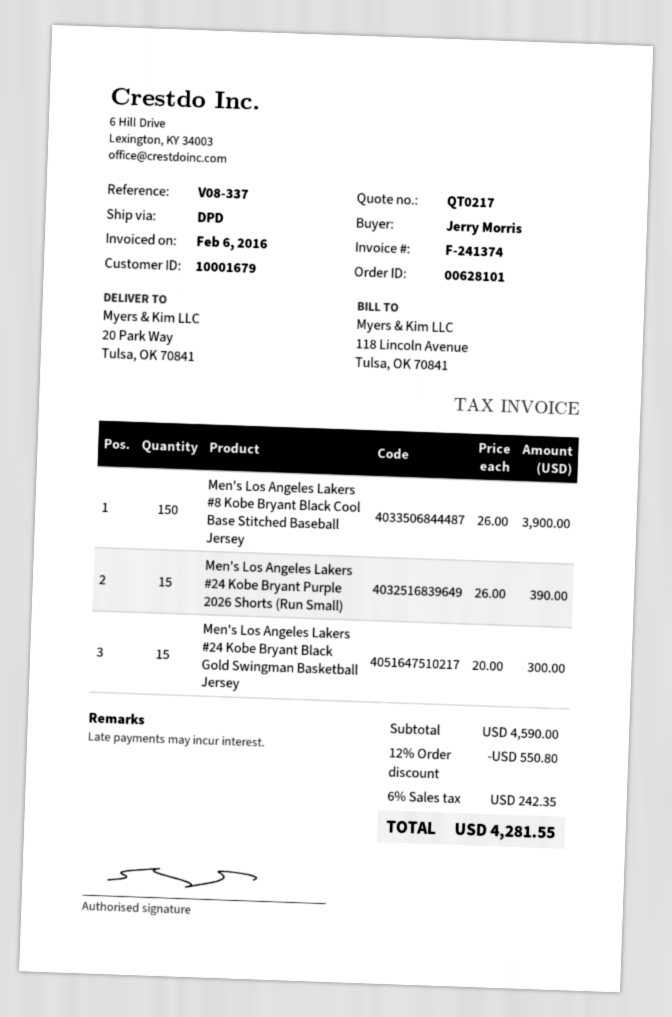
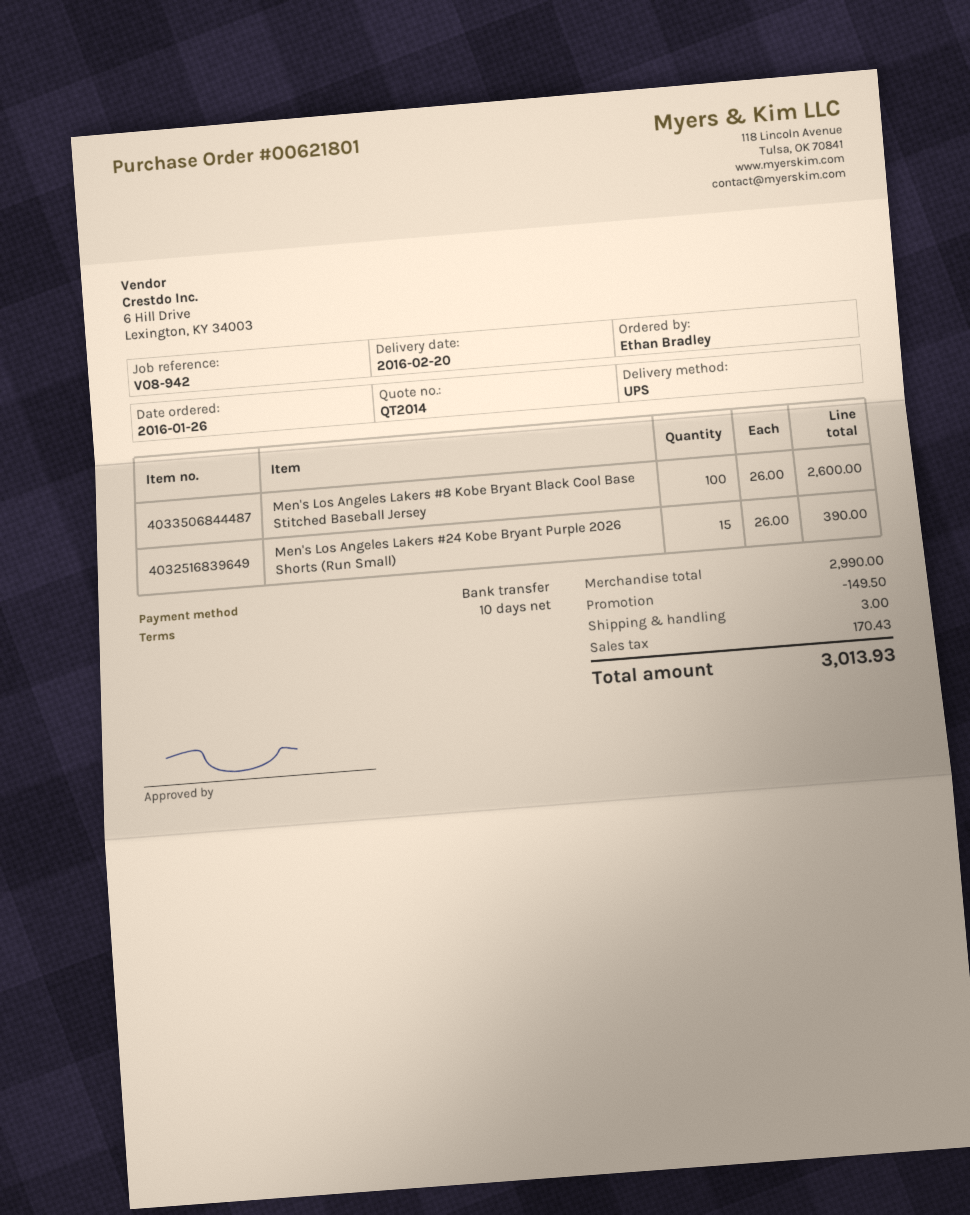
quote number: QT0217 -> QT2014
order number: 00628101 -> 00621801
reference: V08-337 -> V08-942
ordered by: Jerry Morris -> Ethan Bradley
shipping method: DPD -> UPS
Men's Los Angeles Lakers #8 Kobe Bryant Black Cool Base Stitched Baseball Jersey: 150 x 26.00 = 3900.00 -> 100 x 26.00 = 2600.00
Men's Los Angeles Lakers #24 Kobe Bryant Black Gold Swingman Basketball Jersey: 15 x 20.00 = 300.00 -> none
subtotal: 4590.00 -> 2990.00
discount: 550.80 -> 149.50
shipping: none -> 3.00
tax: 242.35 -> 170.43
total: 4281.55 -> 3013.93

